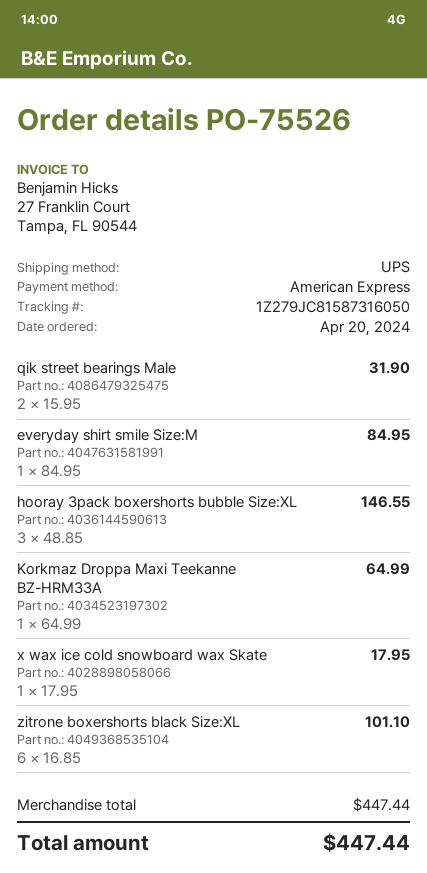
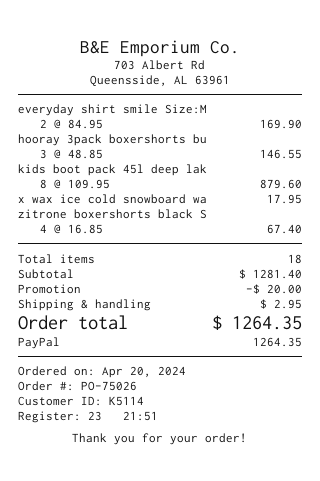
order number: PO-75526 -> PO-75026
payment method: American Express -> PayPal
qik street bearings Male: 2 x 15.95 = 31.90 -> none
everyday shirt smile Size:M: 1 x 84.95 = 84.95 -> 2 x 84.95 = 169.90
Korkmaz Droppa Maxi Teekanne BZ-HRM33A: 1 x 64.99 = 64.99 -> none
zitrone boxershorts black Size:XL: 6 x 16.85 = 101.10 -> 4 x 16.85 = 67.40
kids boot pack 45l deep lak: none -> 8 x 109.95 = 879.60
subtotal: 447.44 -> 1281.40
discount: none -> 20.00
shipping: none -> 2.95
total: 447.44 -> 1264.35

